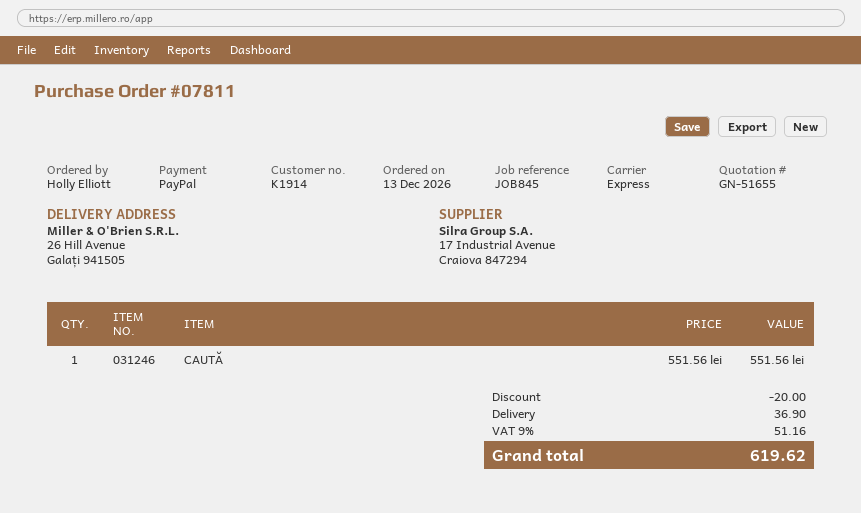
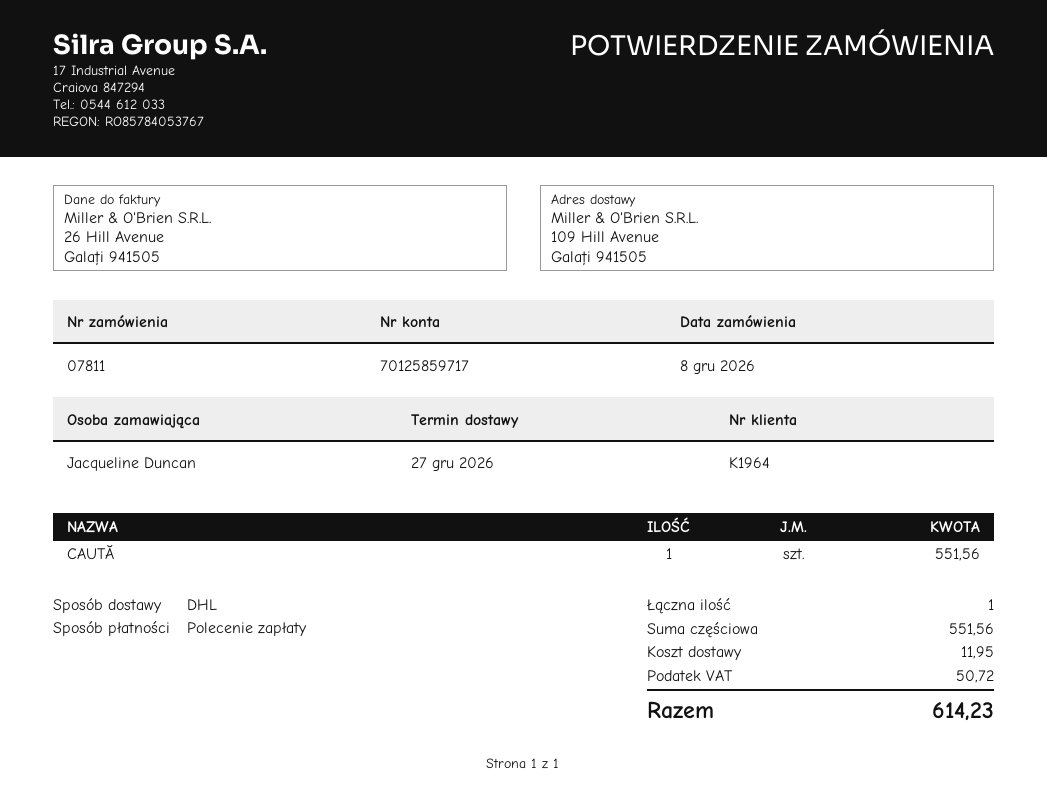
order date: 2026-12-13 -> 2026-12-08
customer number: K1914 -> K1964
ordered by: Holly Elliott -> Jacqueline Duncan
payment method: PayPal -> direct debit
shipping method: express -> DHL
ship to: 26 Hill Avenue, Galați 941505 -> 109 Hill Avenue, Galați 941505
discount: 20.00 -> none
shipping: 36.90 -> 11.95
tax: 51.16 -> 50.72
total: 619.62 -> 614.23

